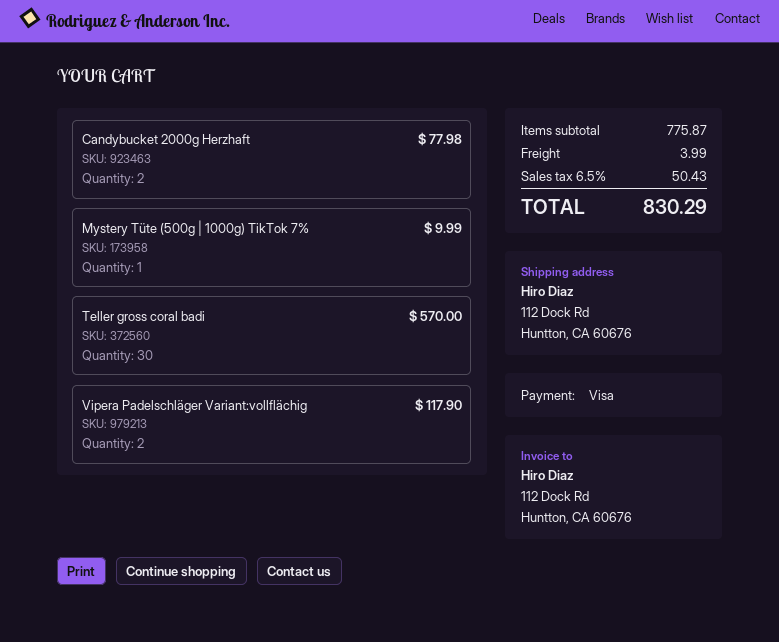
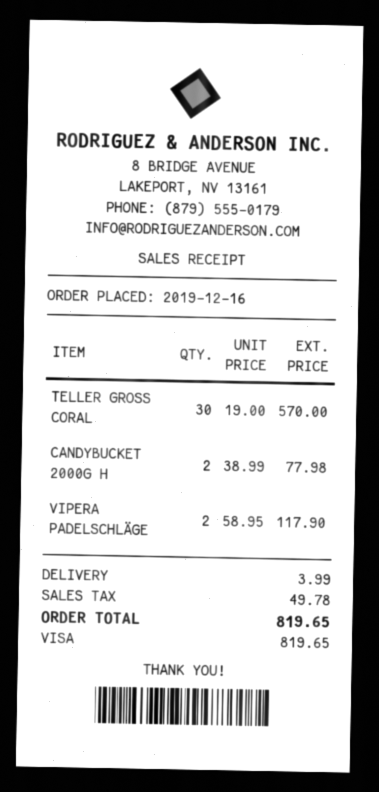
Mystery Tüte (500g | 1000g) TikTok 7%: 1 for 9.99 -> none
tax: 50.43 -> 49.78
total: 830.29 -> 819.65

